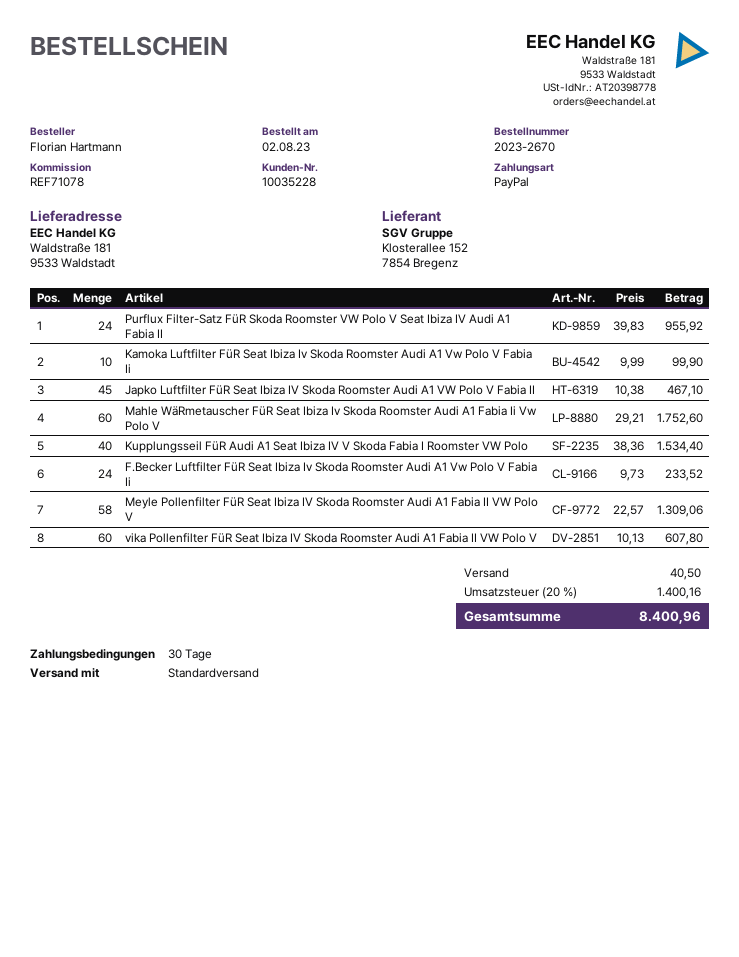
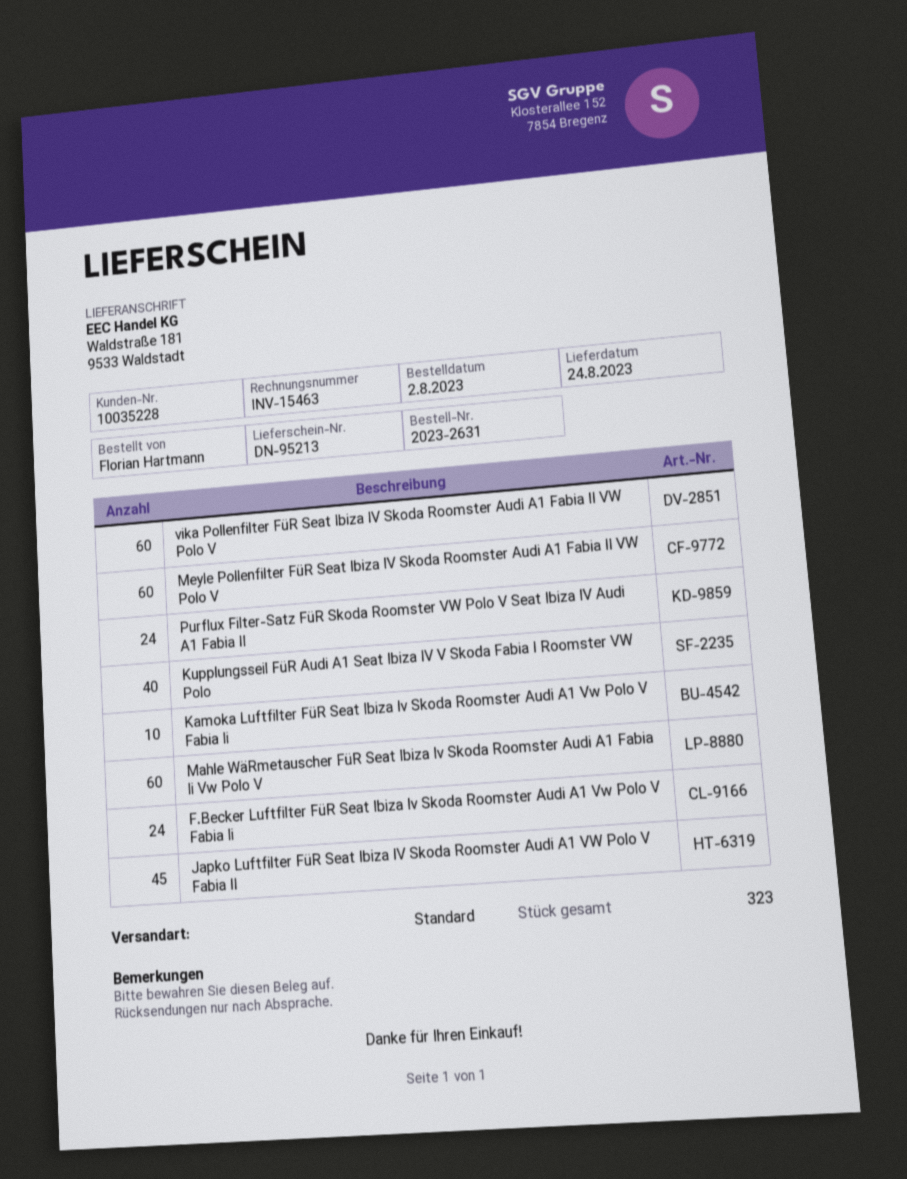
order number: 2023-2670 -> 2023-2631
Meyle Pollenfilter FüR Seat Ibiza IV Skoda Roomster Audi A1 Fabia II VW Polo V: 58 -> 60

